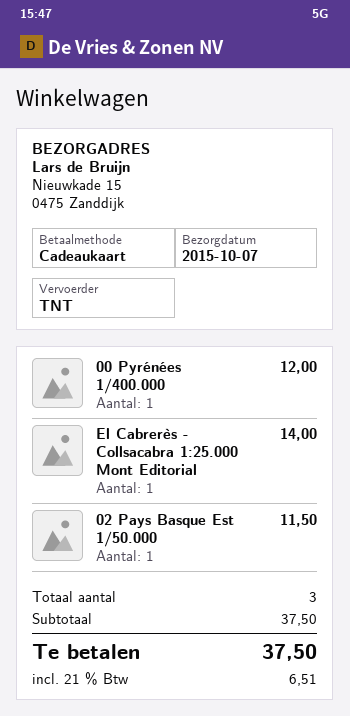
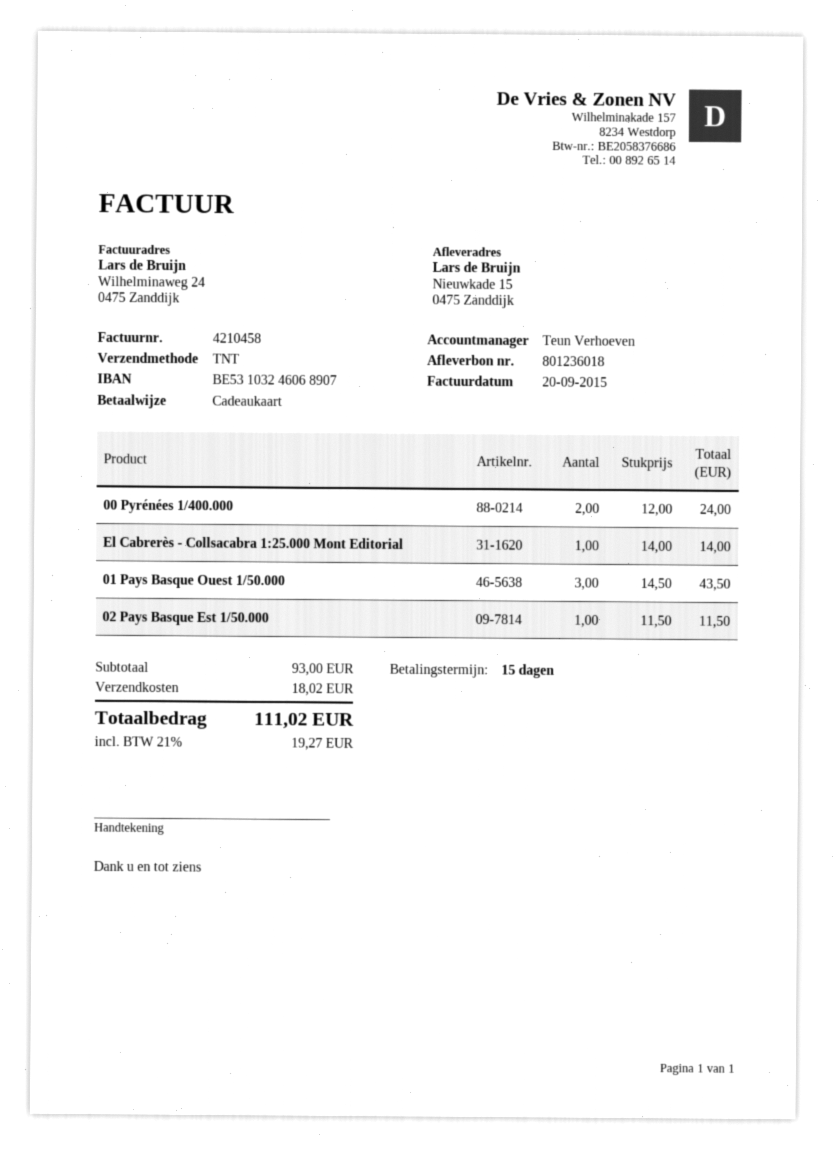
00 Pyrénées 1/400.000: 1 for 12.00 -> 2 for 24.00
01 Pays Basque Ouest 1/50.000: none -> 3 for 43.50
subtotal: 37.50 -> 93.00
shipping: none -> 18.02
tax: 21% = 6.51 -> 21% = 19.27
total: 37.50 -> 111.02

